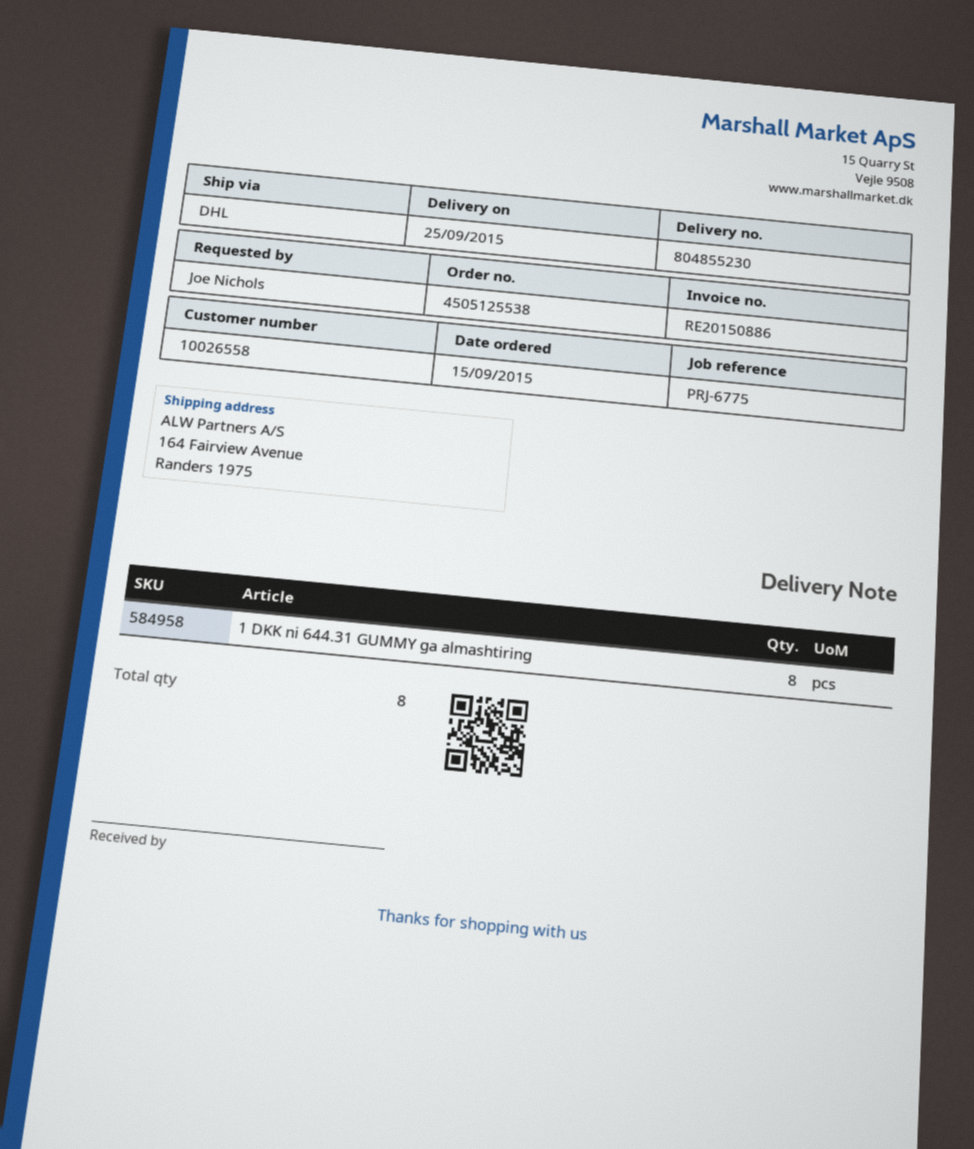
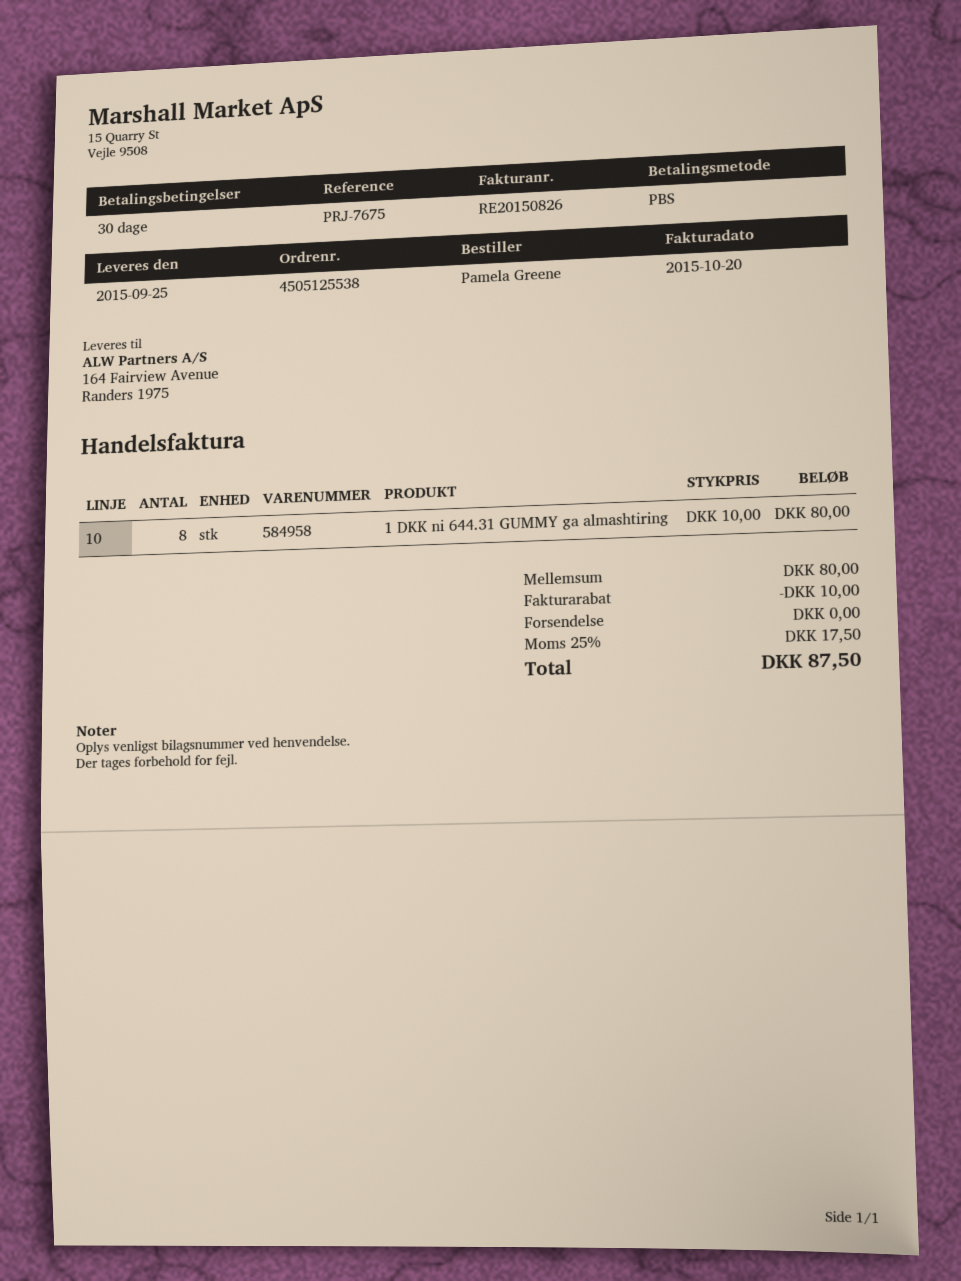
invoice number: RE20150886 -> RE20150826
reference: PRJ-6775 -> PRJ-7675
ordered by: Joe Nichols -> Pamela Greene

